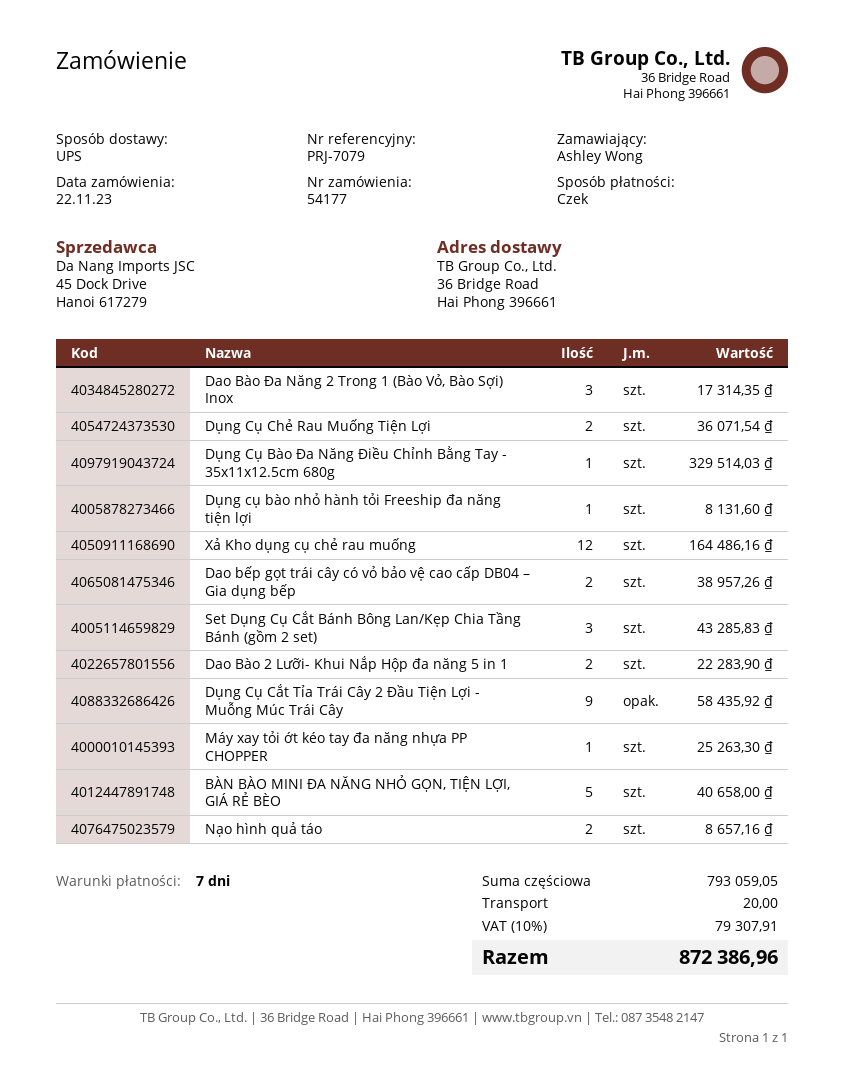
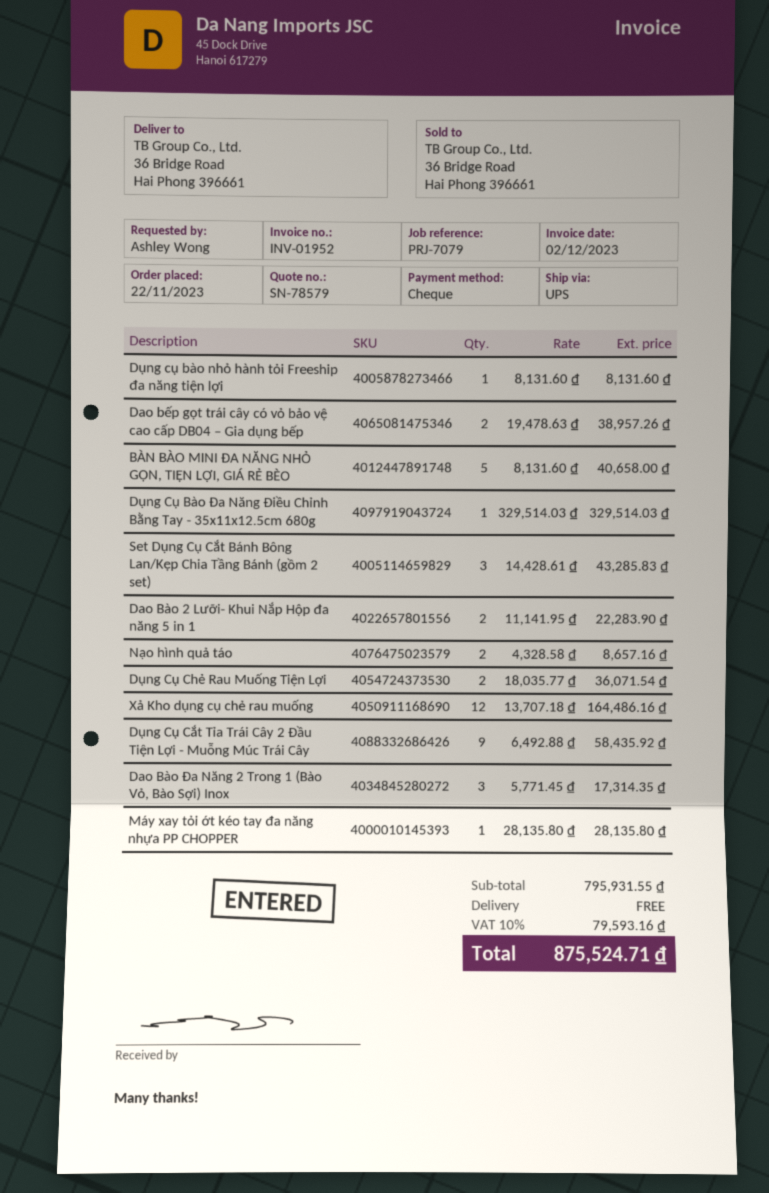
Máy xay tỏi ớt kéo tay đa năng nhựa PP CHOPPER: 1 for 25263.30 -> 1 for 28135.80
subtotal: 793059.05 -> 795931.55
shipping: 20.00 -> 0.00
tax: 10% = 79307.91 -> 10% = 79593.16
total: 872386.96 -> 875524.71

